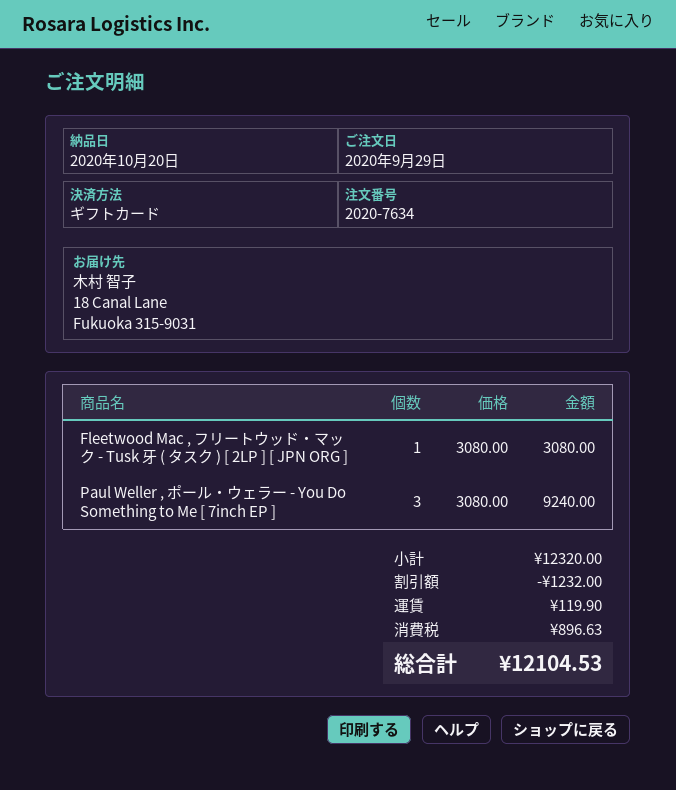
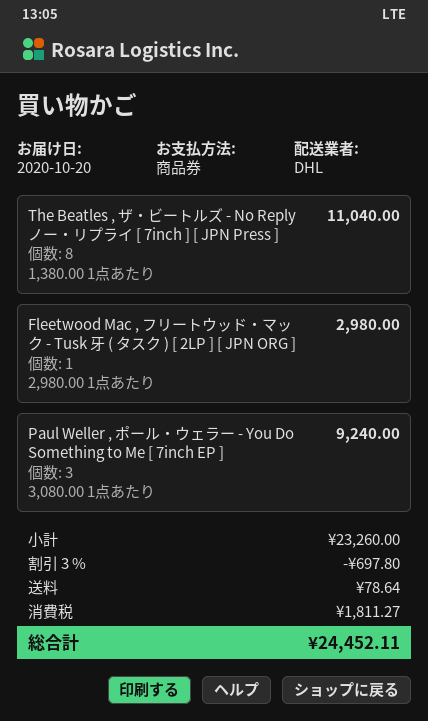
Fleetwood Mac , フリートウッド・マック - Tusk 牙 ( タスク ) [ 2LP ] [ JPN ORG ]: 1 x 3080.00 = 3080.00 -> 1 x 2980.00 = 2980.00
The Beatles , ザ・ビートルズ - No Reply ノー・リプライ [ 7inch ] [ JPN Press ]: none -> 8 x 1380.00 = 11040.00
subtotal: 12320.00 -> 23260.00
discount: 1232.00 -> 697.80
shipping: 119.90 -> 78.64
tax: 896.63 -> 1811.27
total: 12104.53 -> 24452.11

